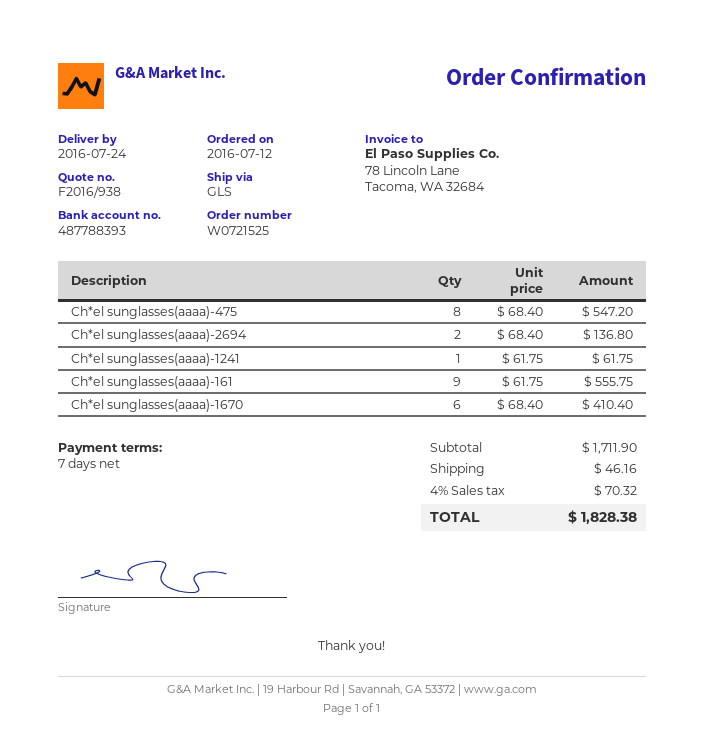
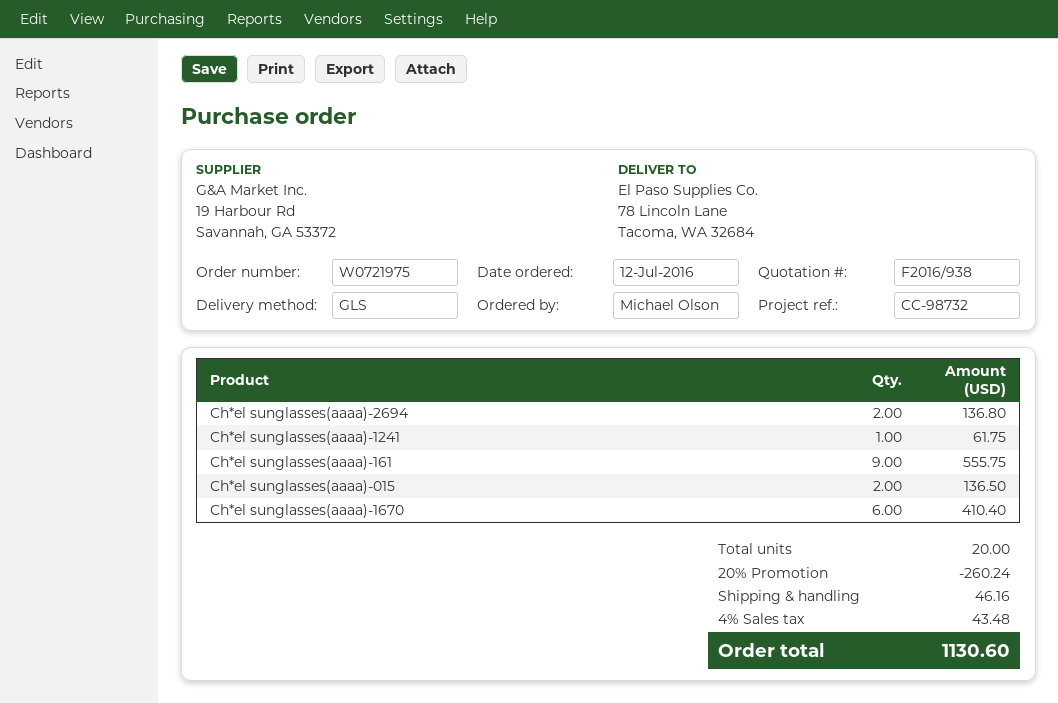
order number: W0721525 -> W0721975
Ch*el sunglasses(aaaa)-475: 8 for 547.20 -> none
Ch*el sunglasses(aaaa)-015: none -> 2 for 136.50
discount: none -> 20% = 260.24
tax: 4% = 70.32 -> 4% = 43.48
total: 1828.38 -> 1130.60

